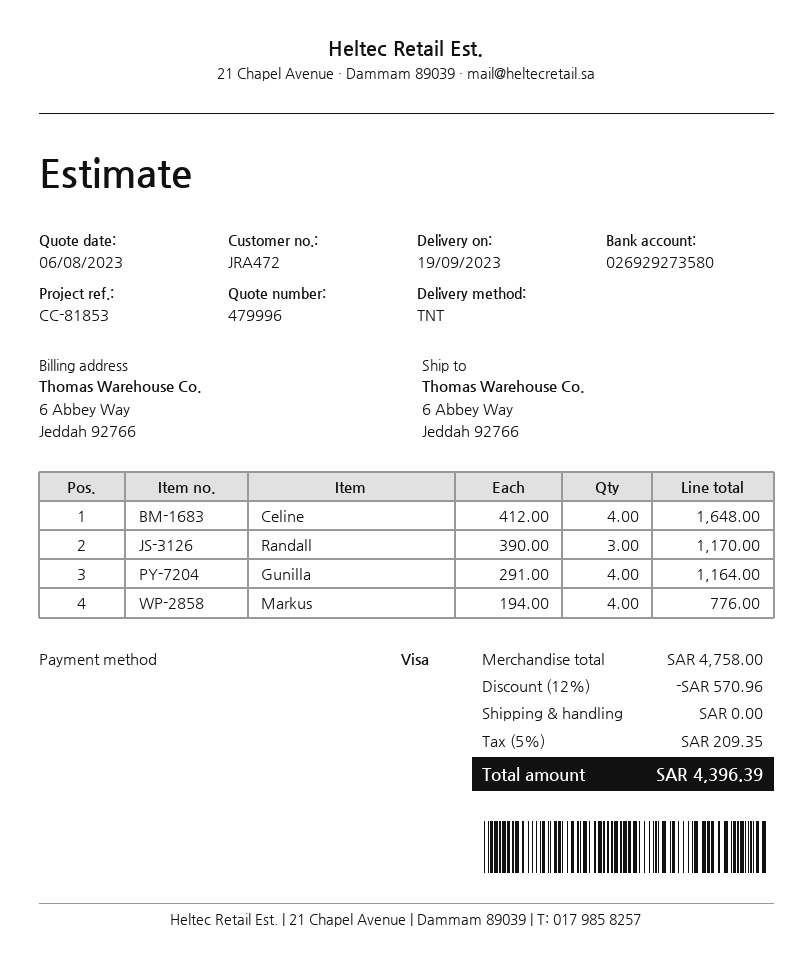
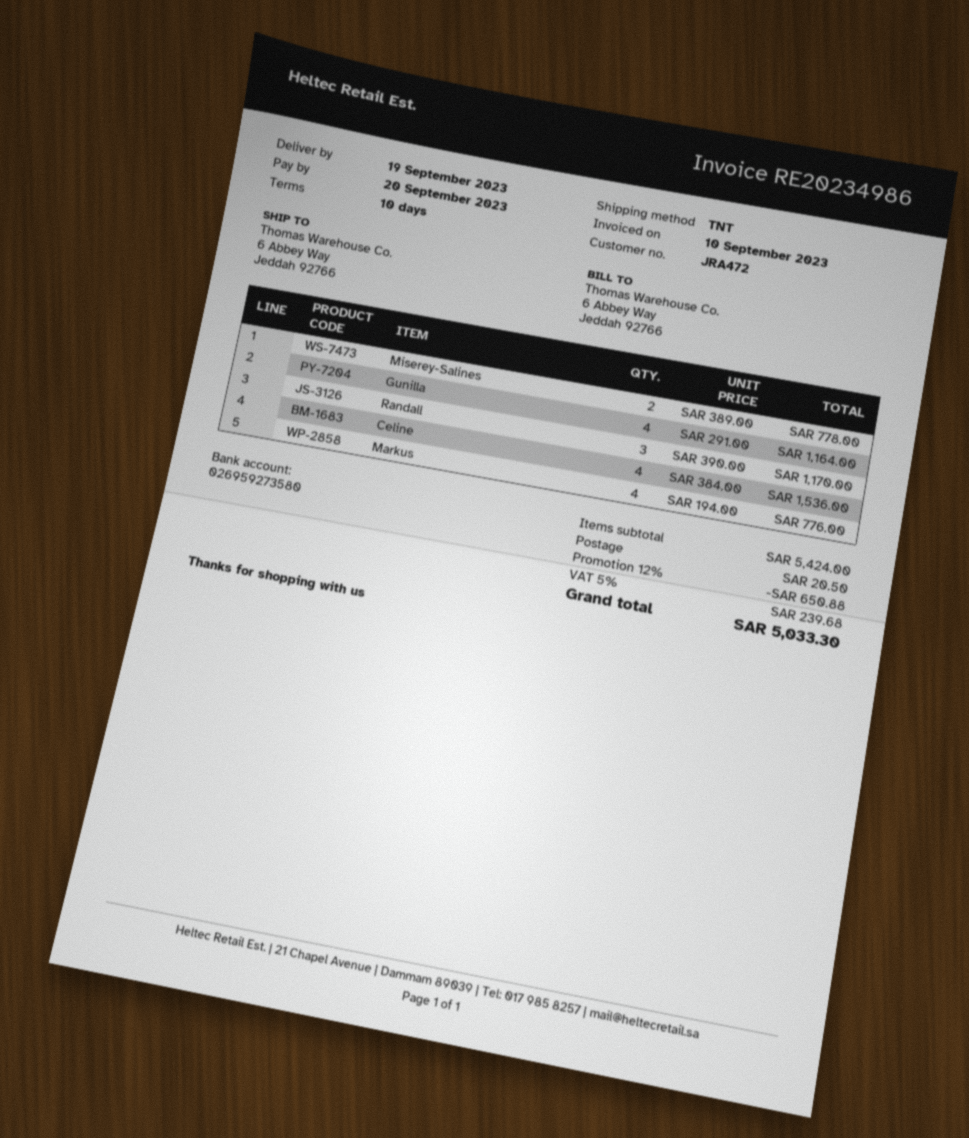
bank account: 026929273580 -> 026959273580
Celine: 4 x 412.00 = 1648.00 -> 4 x 384.00 = 1536.00
Miserey-Salines: none -> 2 x 389.00 = 778.00
subtotal: 4758.00 -> 5424.00
discount: 12% = 570.96 -> 12% = 650.88
shipping: 0.00 -> 20.50
tax: 5% = 209.35 -> 5% = 239.68
total: 4396.39 -> 5033.30

